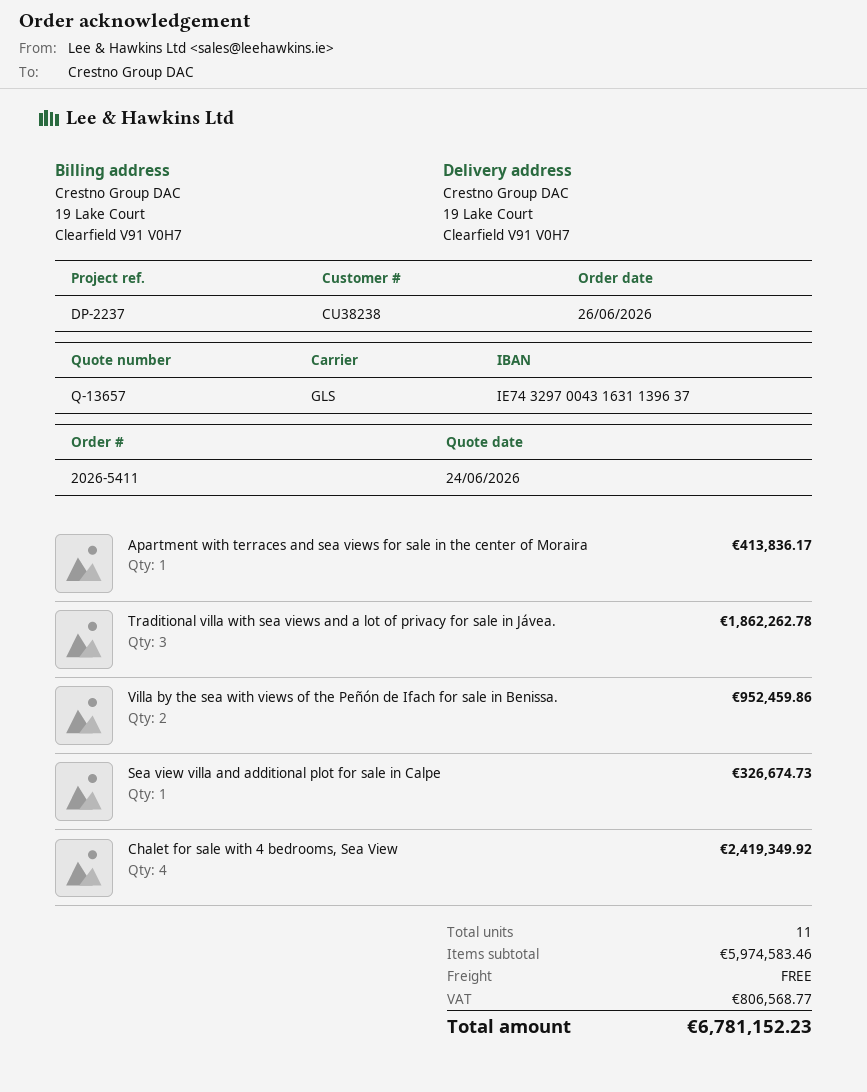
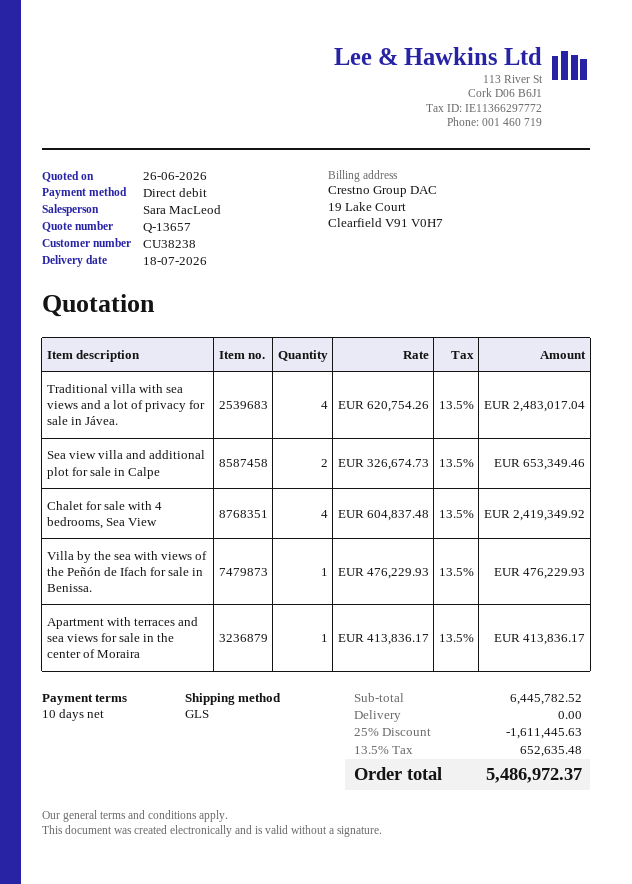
quote date: 2026-06-24 -> 2026-06-26
Traditional villa with sea views and a lot of privacy for sale in Jávea.: 3 for 1862262.78 -> 4 for 2483017.04
Villa by the sea with views of the Peñón de Ifach for sale in Benissa.: 2 for 952459.86 -> 1 for 476229.93
Sea view villa and additional plot for sale in Calpe: 1 for 326674.73 -> 2 for 653349.46
subtotal: 5974583.46 -> 6445782.52
discount: none -> 25% = 1611445.63
tax: 806568.77 -> 652635.48
total: 6781152.23 -> 5486972.37

